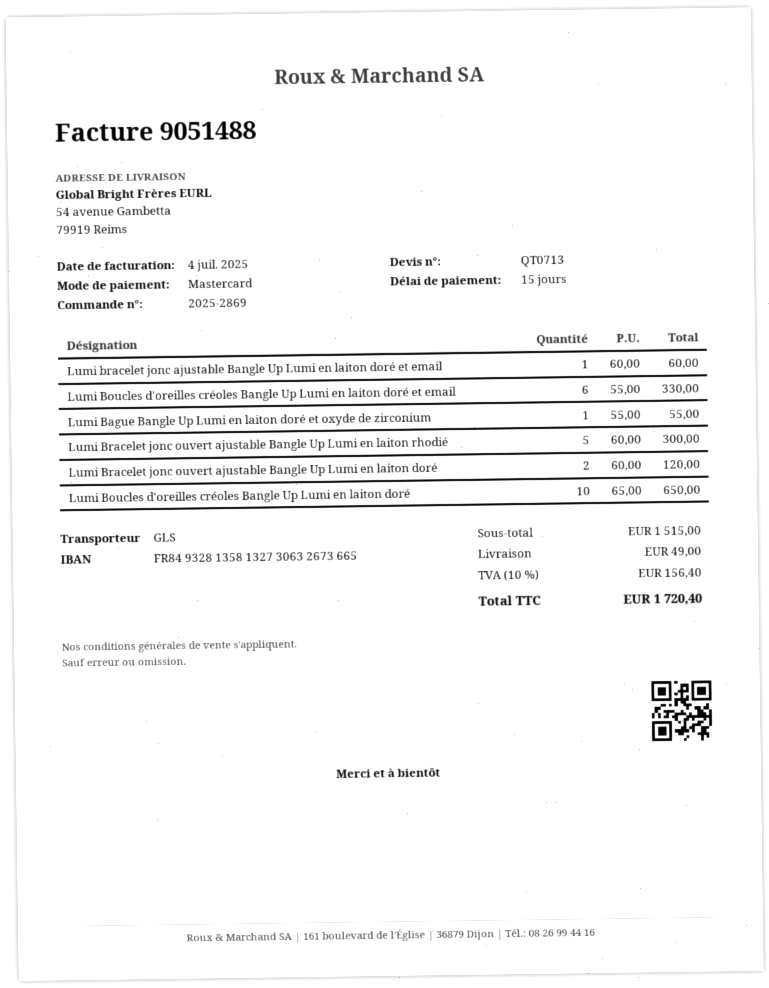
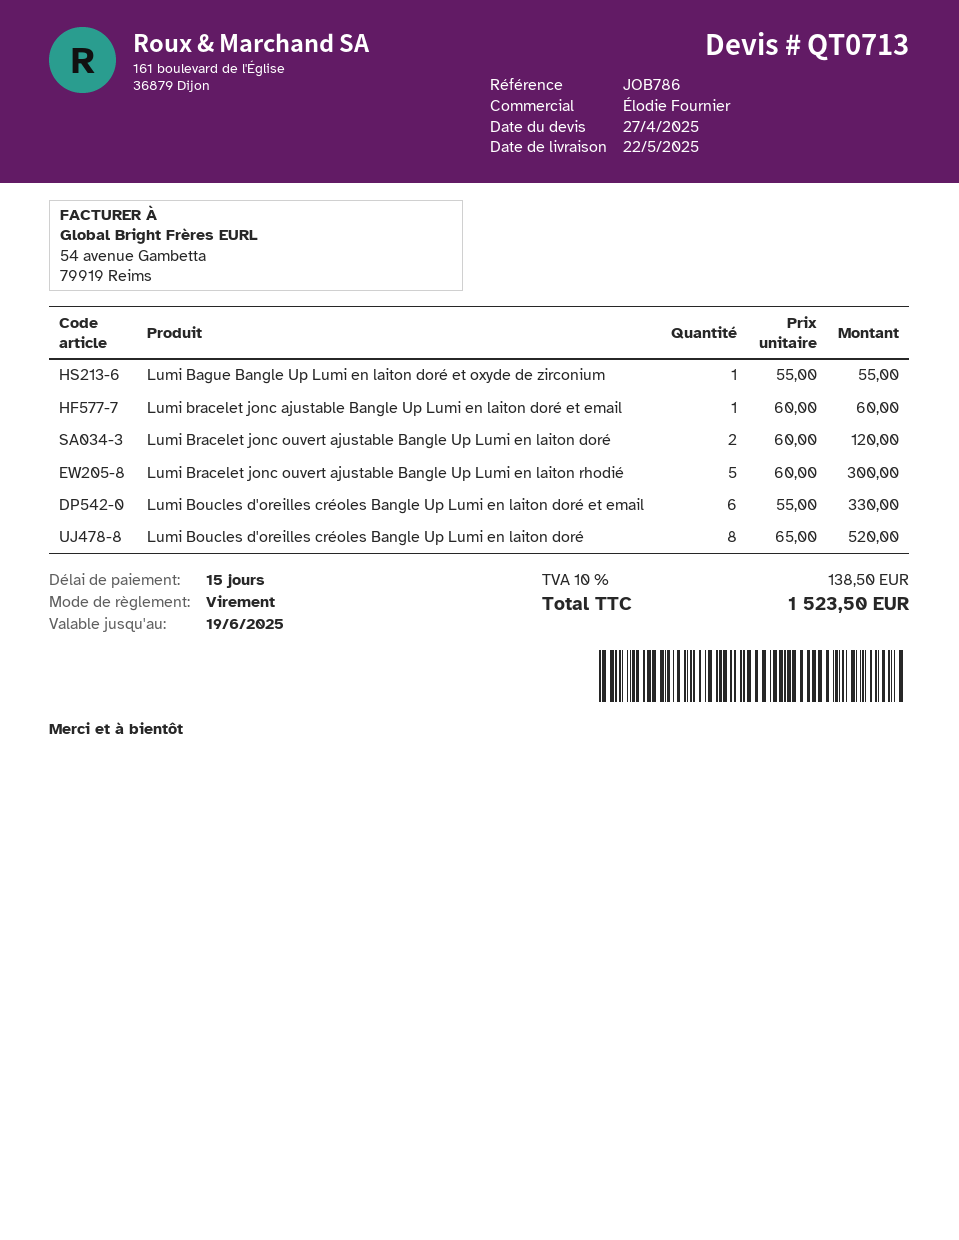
payment method: Mastercard -> bank transfer
Lumi Boucles d'oreilles créoles Bangle Up Lumi en laiton doré: 10 x 65.00 = 650.00 -> 8 x 65.00 = 520.00
shipping: 49.00 -> none
tax: 10% = 156.40 -> 10% = 138.50
total: 1720.40 -> 1523.50

